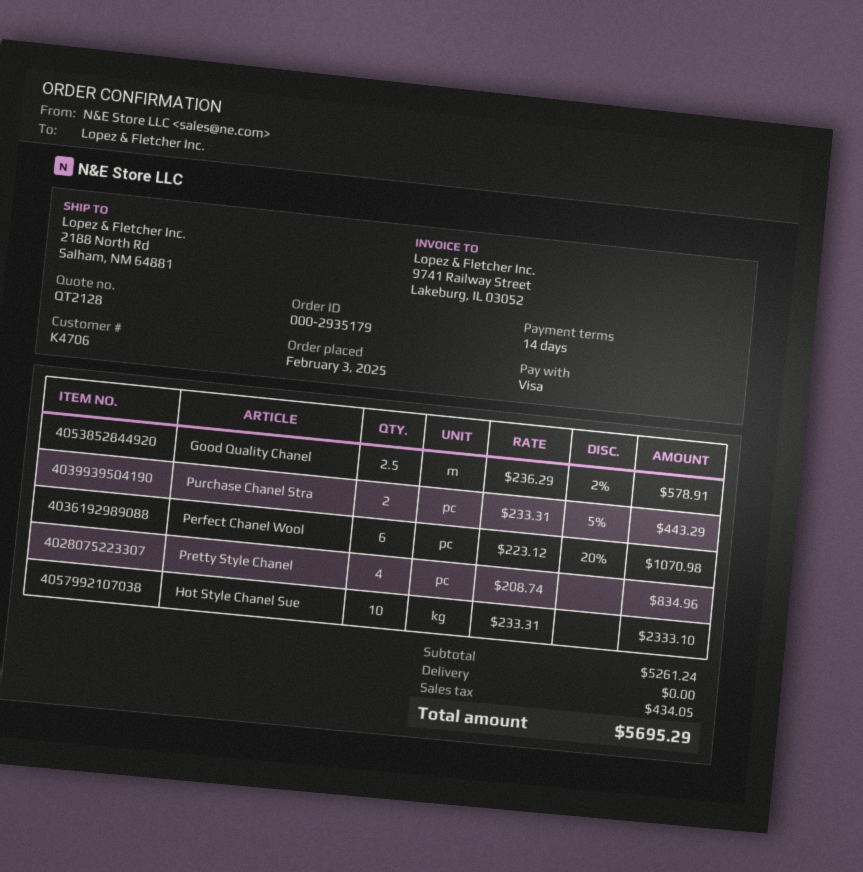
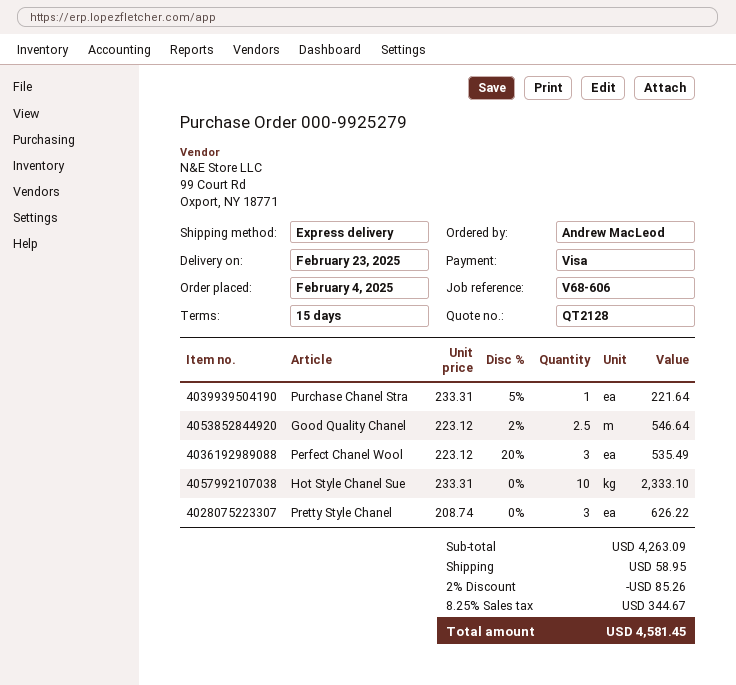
order number: 000-2935179 -> 000-9925279
order date: 2025-02-03 -> 2025-02-04
payment terms: 14 days -> 15 days
Good Quality Chanel: 2.5 x 236.29 - 2% = 578.91 -> 2.5 x 223.12 - 2% = 546.64
Purchase Chanel Stra: 2 x 233.31 - 5% = 443.29 -> 1 x 233.31 - 5% = 221.64
Perfect Chanel Wool: 6 x 223.12 - 20% = 1070.98 -> 3 x 223.12 - 20% = 535.49
Pretty Style Chanel: 4 x 208.74 = 834.96 -> 3 x 208.74 = 626.22
subtotal: 5261.24 -> 4263.09
discount: none -> 2% = 85.26
shipping: 0.00 -> 58.95
tax: 434.05 -> 344.67
total: 5695.29 -> 4581.45

